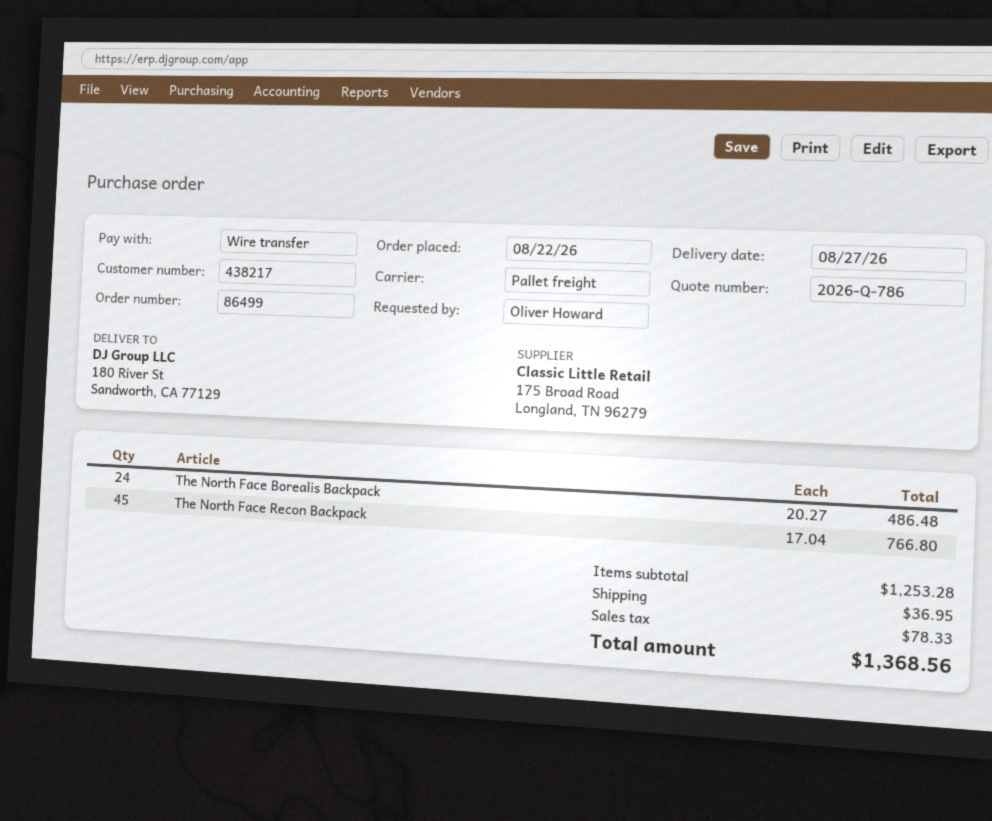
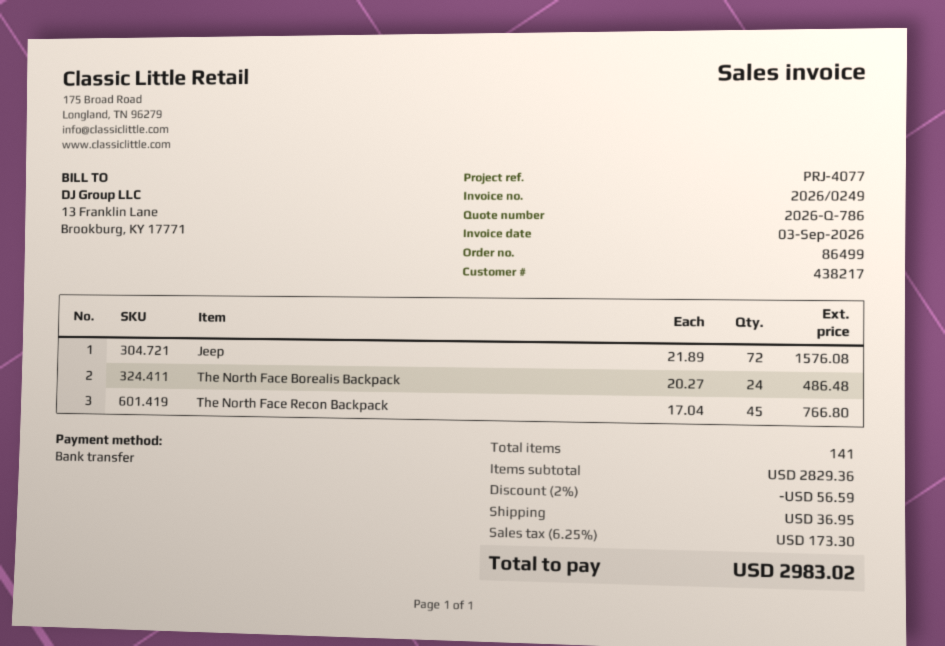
Jeep: none -> 72 x 21.89 = 1576.08
subtotal: 1253.28 -> 2829.36
discount: none -> 2% = 56.59
tax: 78.33 -> 173.30
total: 1368.56 -> 2983.02

